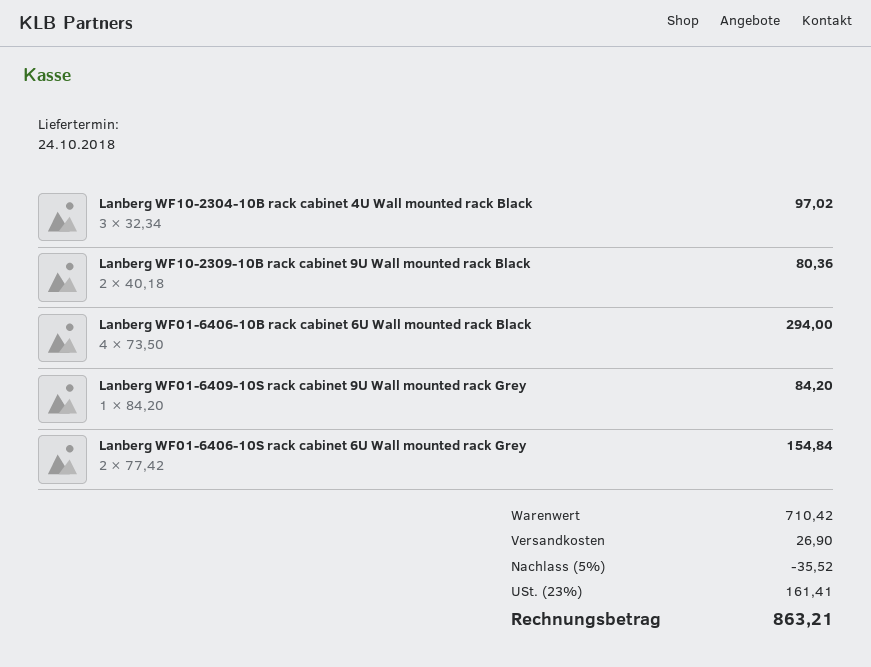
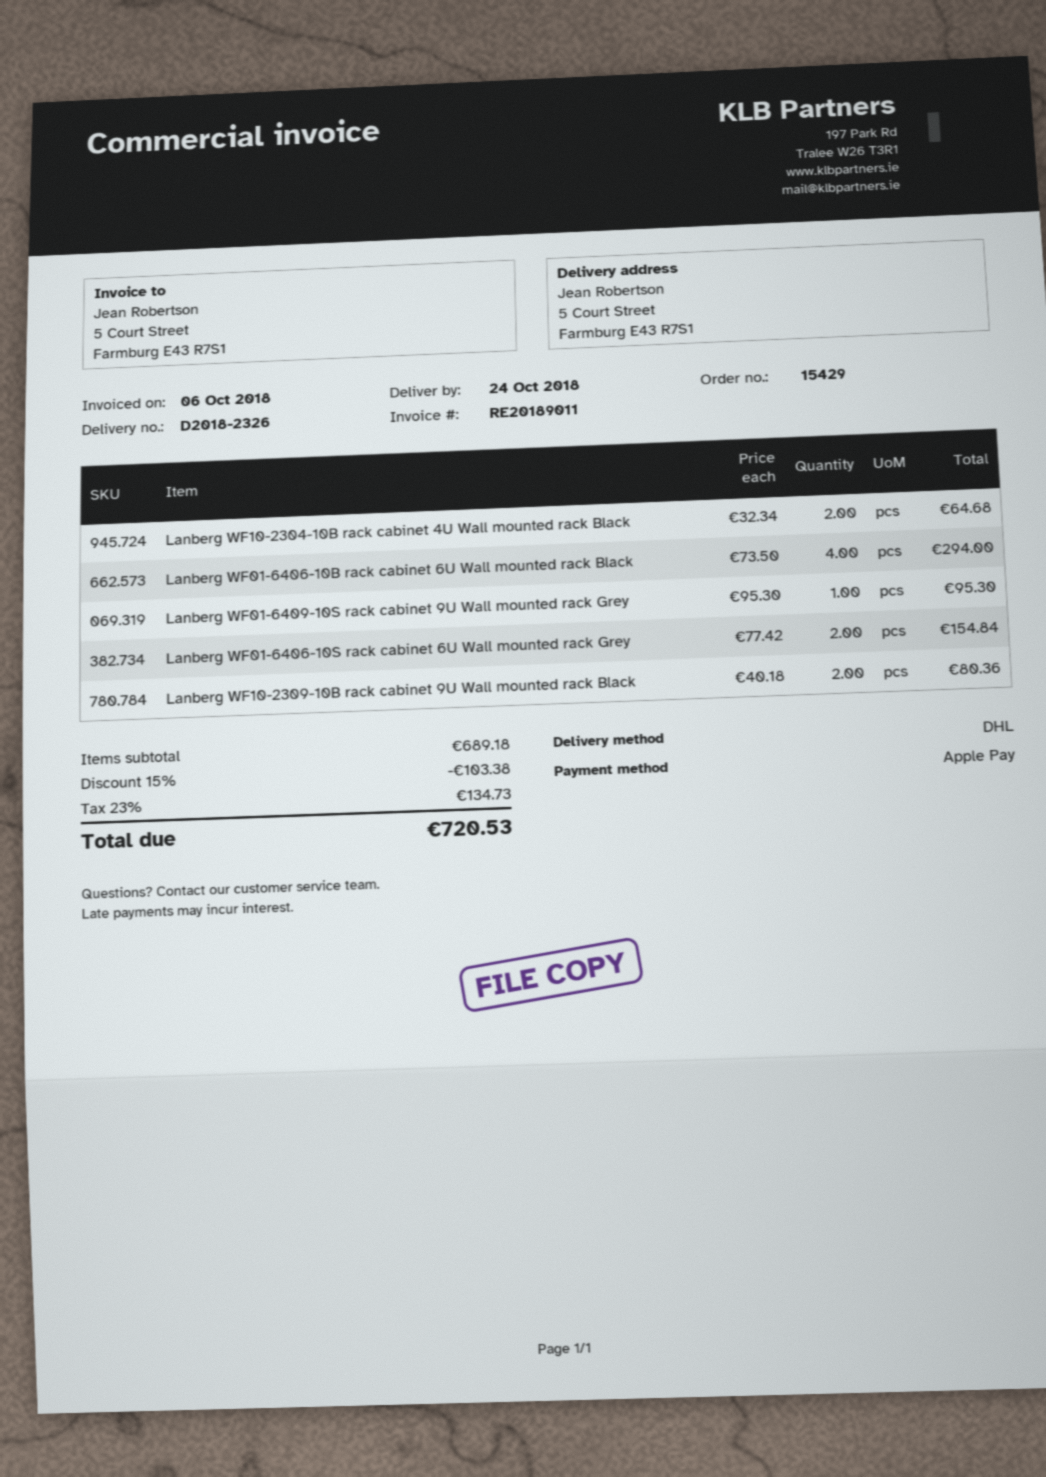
Lanberg WF10-2304-10B rack cabinet 4U Wall mounted rack Black: 3 x 32.34 = 97.02 -> 2 x 32.34 = 64.68
Lanberg WF01-6409-10S rack cabinet 9U Wall mounted rack Grey: 1 x 84.20 = 84.20 -> 1 x 95.30 = 95.30
subtotal: 710.42 -> 689.18
discount: 5% = 35.52 -> 15% = 103.38
shipping: 26.90 -> none
tax: 23% = 161.41 -> 23% = 134.73
total: 863.21 -> 720.53

